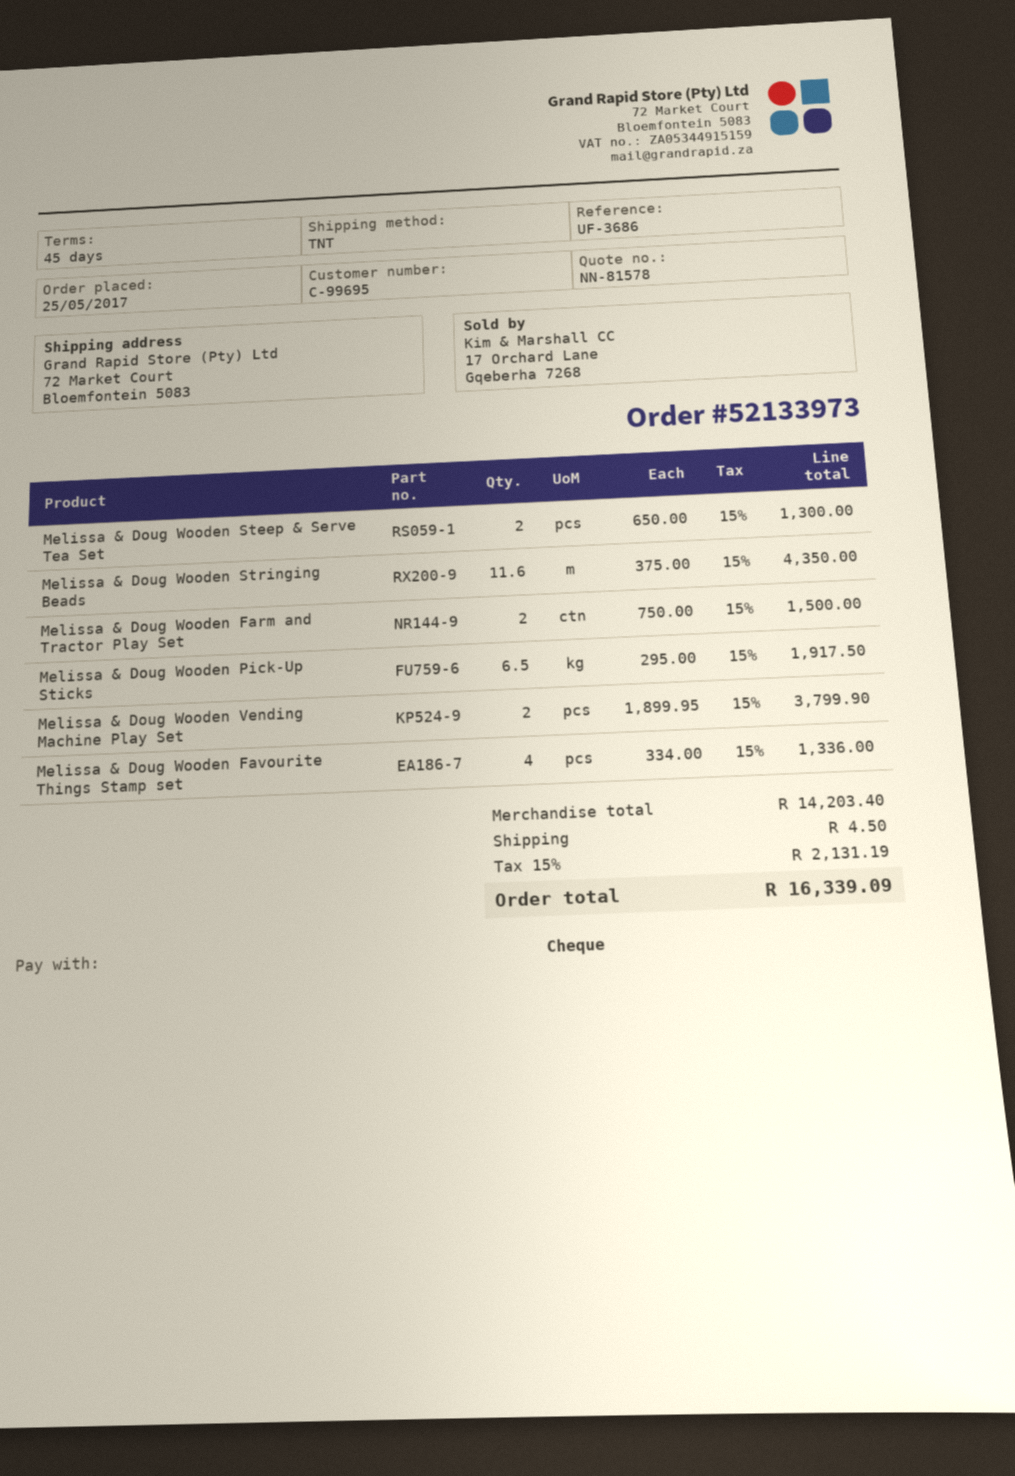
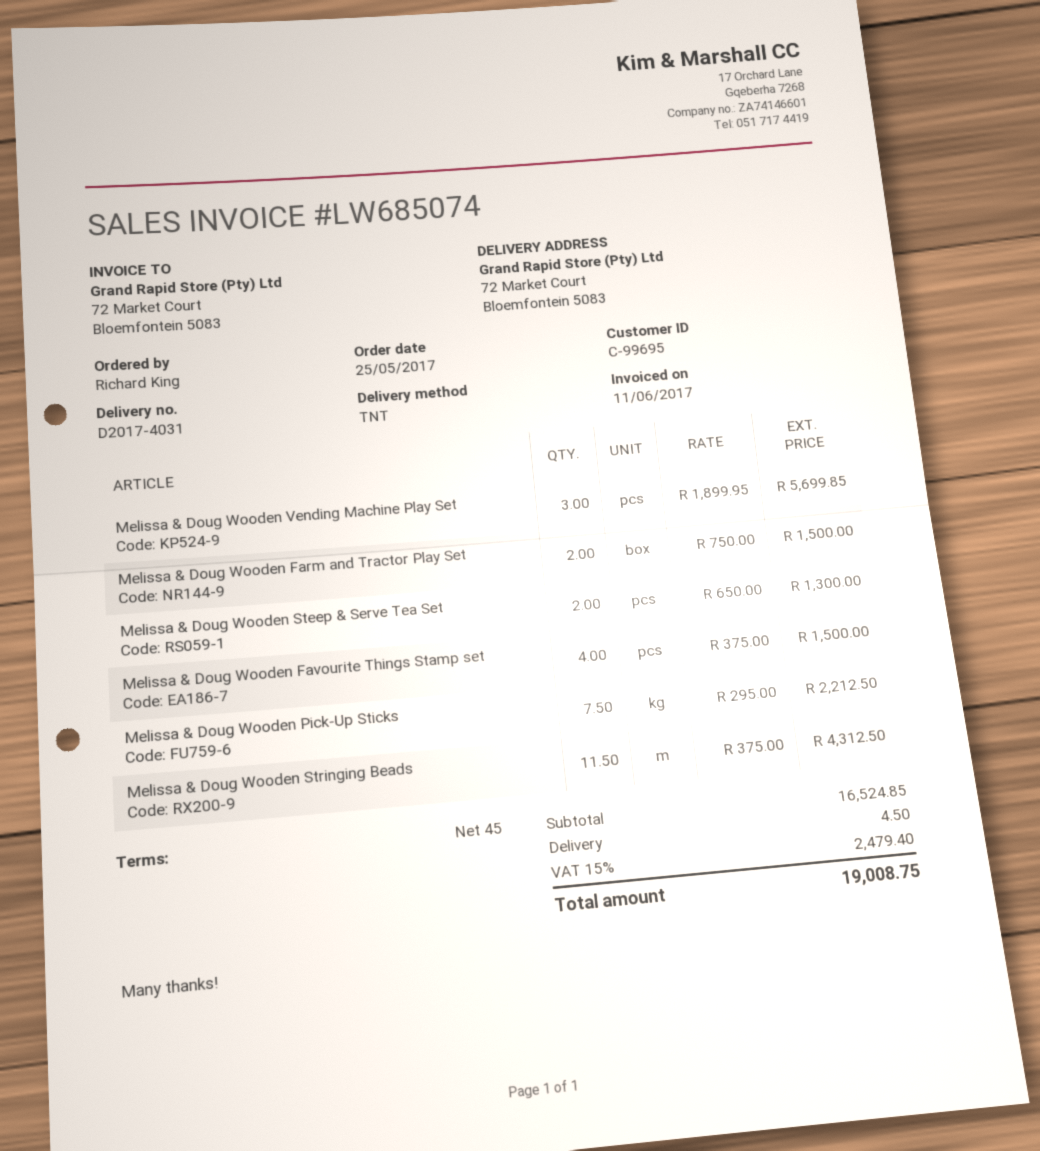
Melissa & Doug Wooden Stringing Beads: 11.6 x 375.00 = 4350.00 -> 11.5 x 375.00 = 4312.50
Melissa & Doug Wooden Pick-Up Sticks: 6.5 x 295.00 = 1917.50 -> 7.5 x 295.00 = 2212.50
Melissa & Doug Wooden Vending Machine Play Set: 2 x 1899.95 = 3799.90 -> 3 x 1899.95 = 5699.85
Melissa & Doug Wooden Favourite Things Stamp set: 4 x 334.00 = 1336.00 -> 4 x 375.00 = 1500.00
subtotal: 14203.40 -> 16524.85
tax: 15% = 2131.19 -> 15% = 2479.40
total: 16339.09 -> 19008.75

